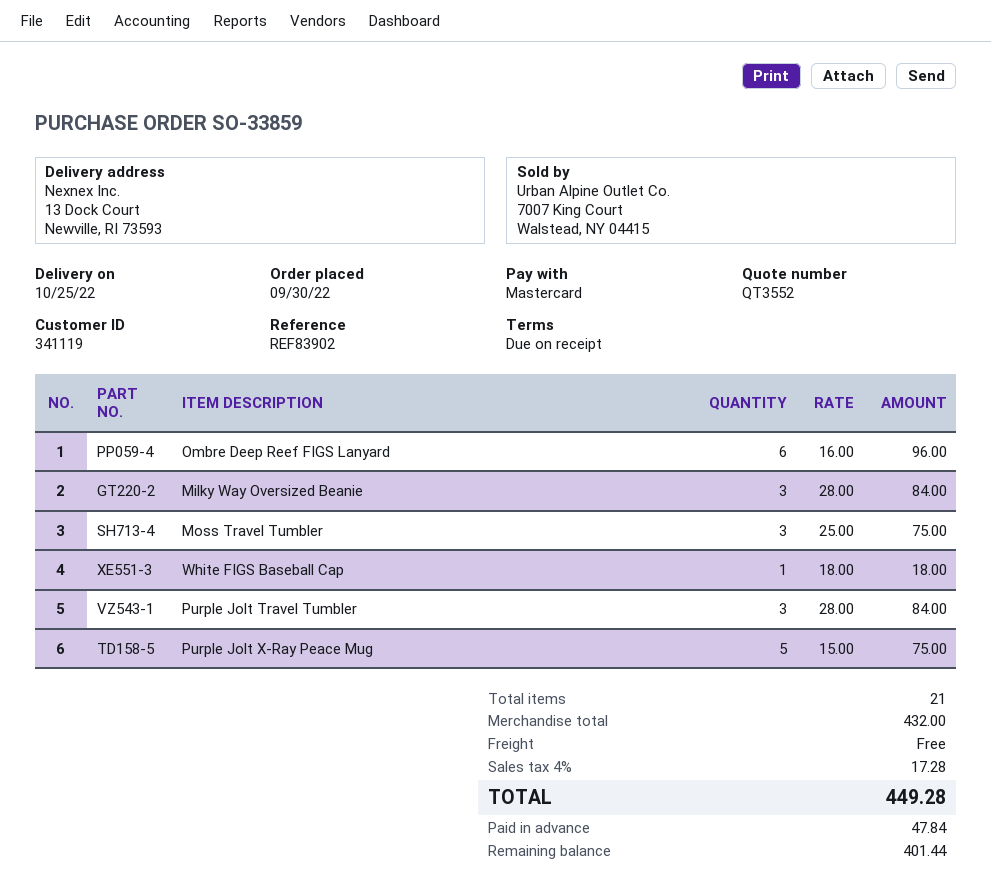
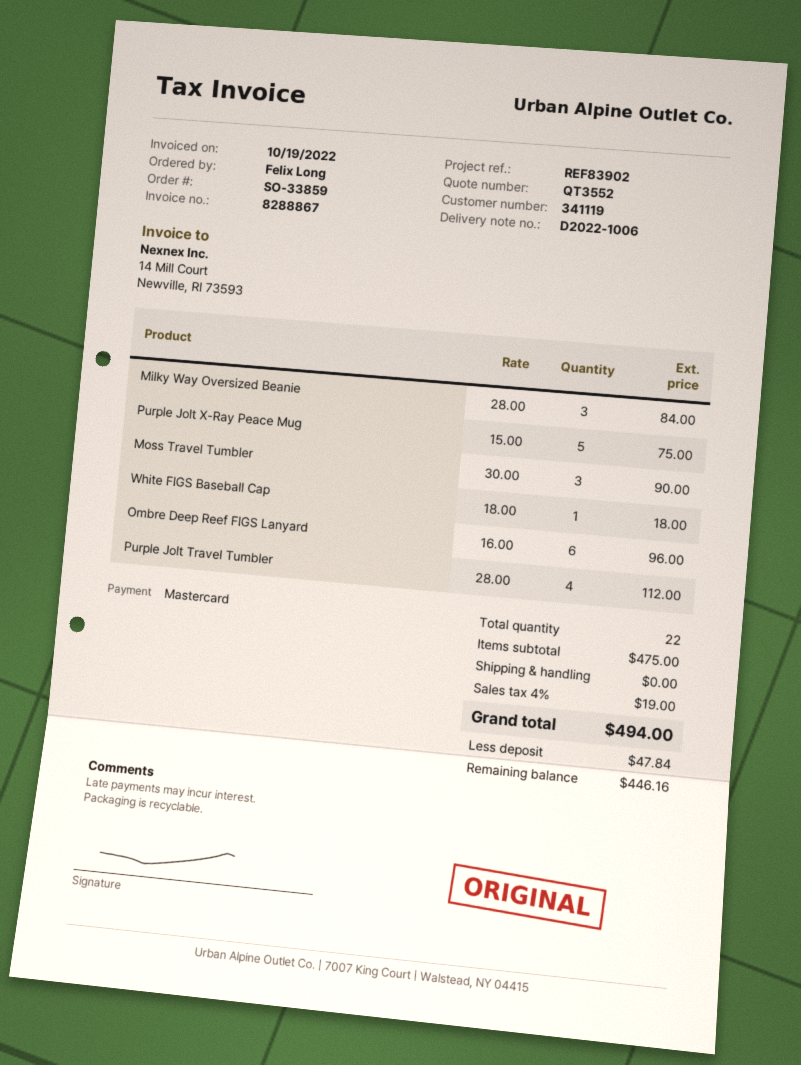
Moss Travel Tumbler: 3 x 25.00 = 75.00 -> 3 x 30.00 = 90.00
Purple Jolt Travel Tumbler: 3 x 28.00 = 84.00 -> 4 x 28.00 = 112.00
total quantity: 21 -> 22
subtotal: 432.00 -> 475.00
tax: 4% = 17.28 -> 4% = 19.00
total: 449.28 -> 494.00
balance: 401.44 -> 446.16

